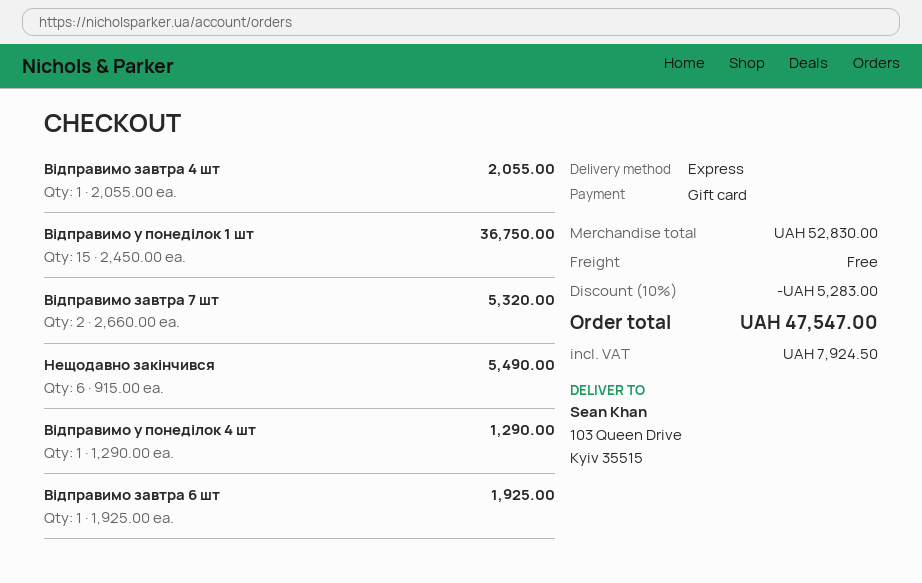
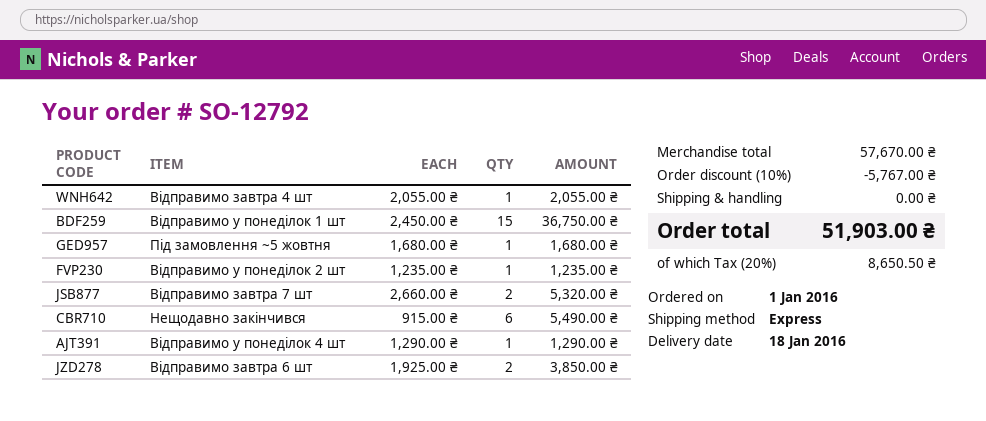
Відправимо завтра 6 шт: 1 x 1925.00 = 1925.00 -> 2 x 1925.00 = 3850.00
Під замовлення ~5 жовтня: none -> 1 x 1680.00 = 1680.00
Відправимо у понеділок 2 шт: none -> 1 x 1235.00 = 1235.00
subtotal: 52830.00 -> 57670.00
discount: 10% = 5283.00 -> 10% = 5767.00
tax: 7924.50 -> 8650.50
total: 47547.00 -> 51903.00

